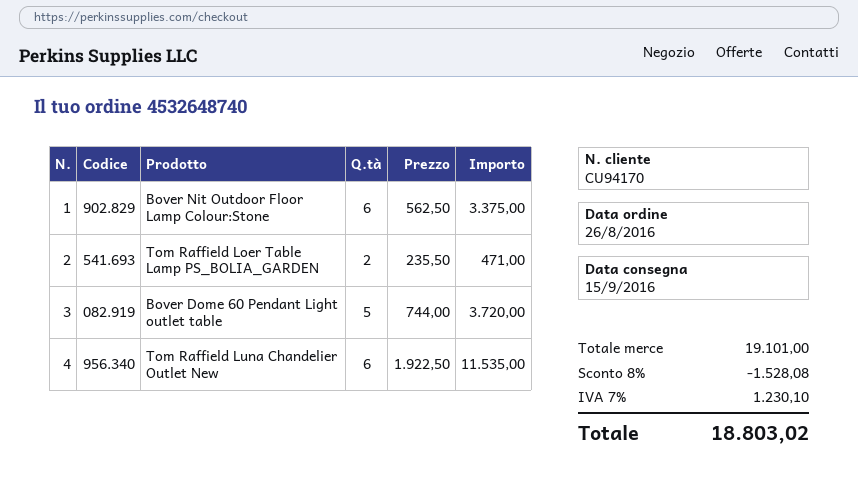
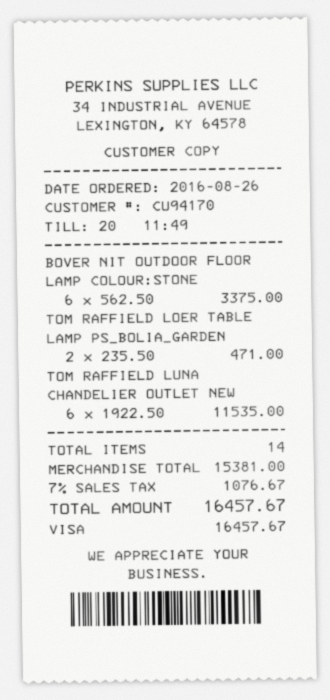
Bover Dome 60 Pendant Light outlet table: 5 x 744.00 = 3720.00 -> none
subtotal: 19101.00 -> 15381.00
discount: 8% = 1528.08 -> none
tax: 7% = 1230.10 -> 7% = 1076.67
total: 18803.02 -> 16457.67

